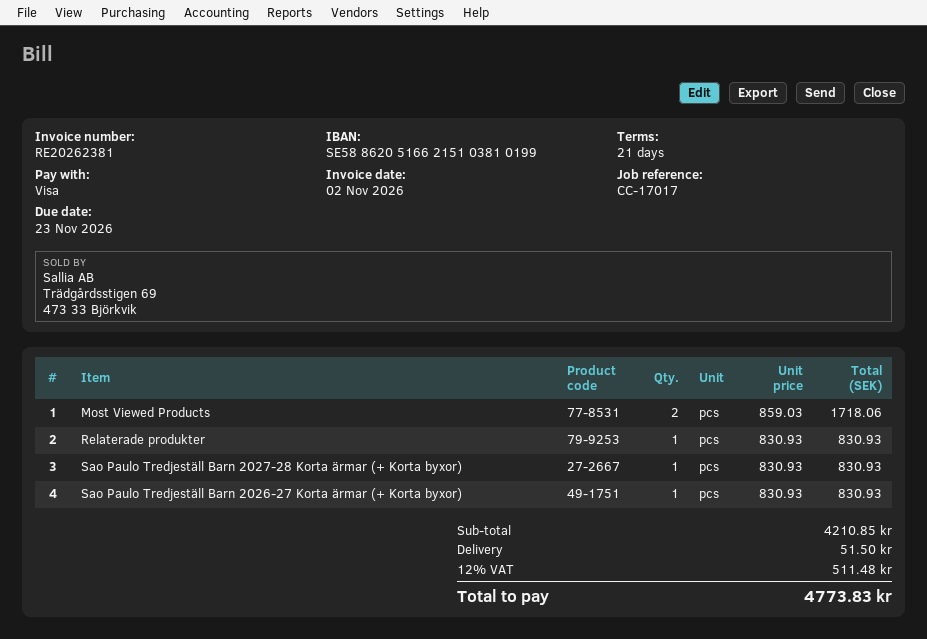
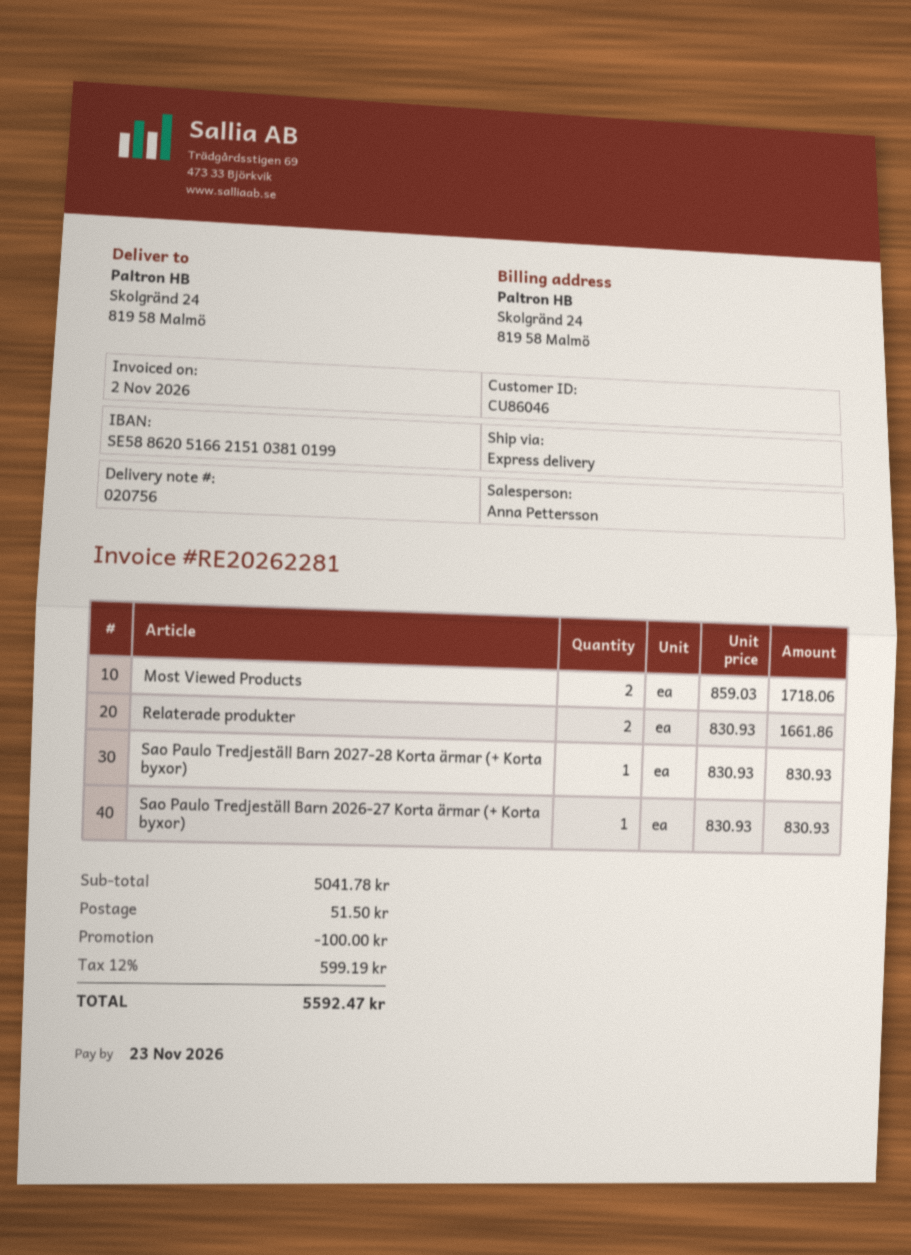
invoice number: RE20262381 -> RE20262281
Relaterade produkter: 1 x 830.93 = 830.93 -> 2 x 830.93 = 1661.86
subtotal: 4210.85 -> 5041.78
discount: none -> 100.00
tax: 12% = 511.48 -> 12% = 599.19
total: 4773.83 -> 5592.47

